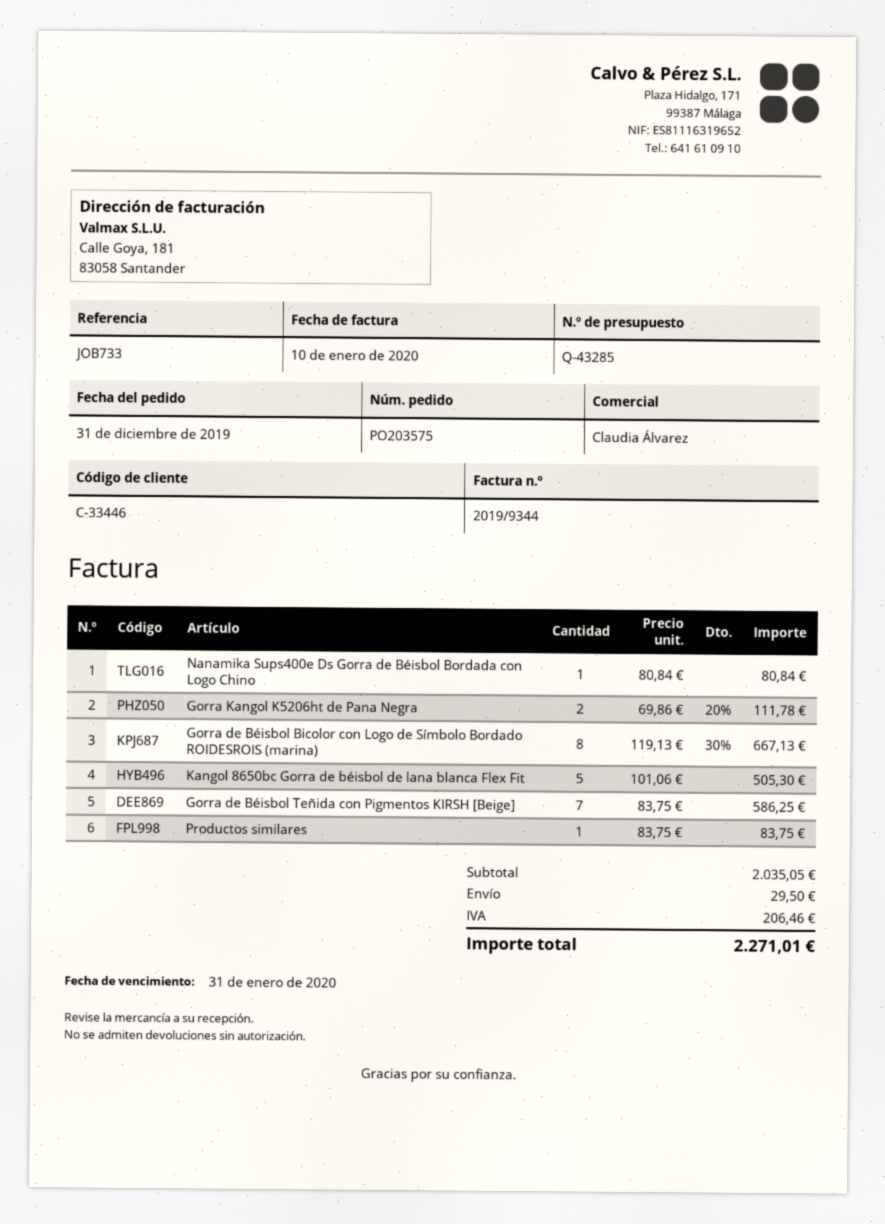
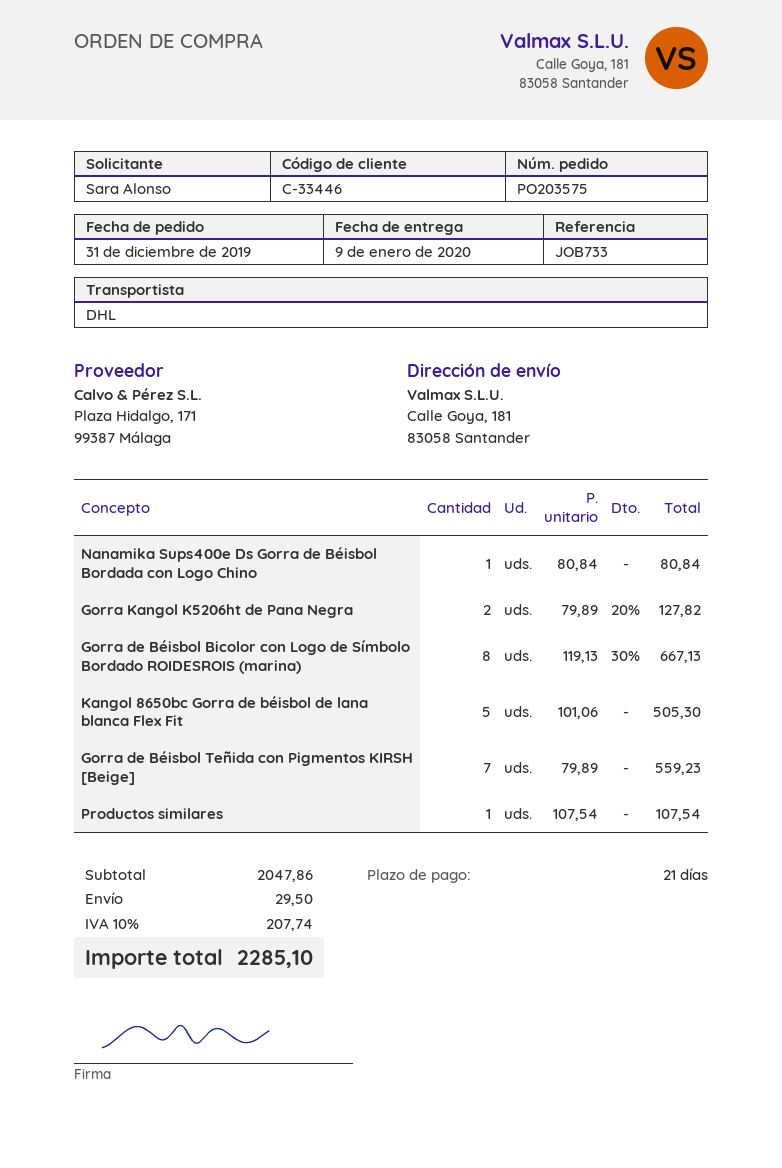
Gorra Kangol K5206ht de Pana Negra: 2 x 69.86 - 20% = 111.78 -> 2 x 79.89 - 20% = 127.82
Gorra de Béisbol Teñida con Pigmentos KIRSH [Beige]: 7 x 83.75 = 586.25 -> 7 x 79.89 = 559.23
Productos similares: 1 x 83.75 = 83.75 -> 1 x 107.54 = 107.54
subtotal: 2035.05 -> 2047.86
tax: 206.46 -> 207.74
total: 2271.01 -> 2285.10

